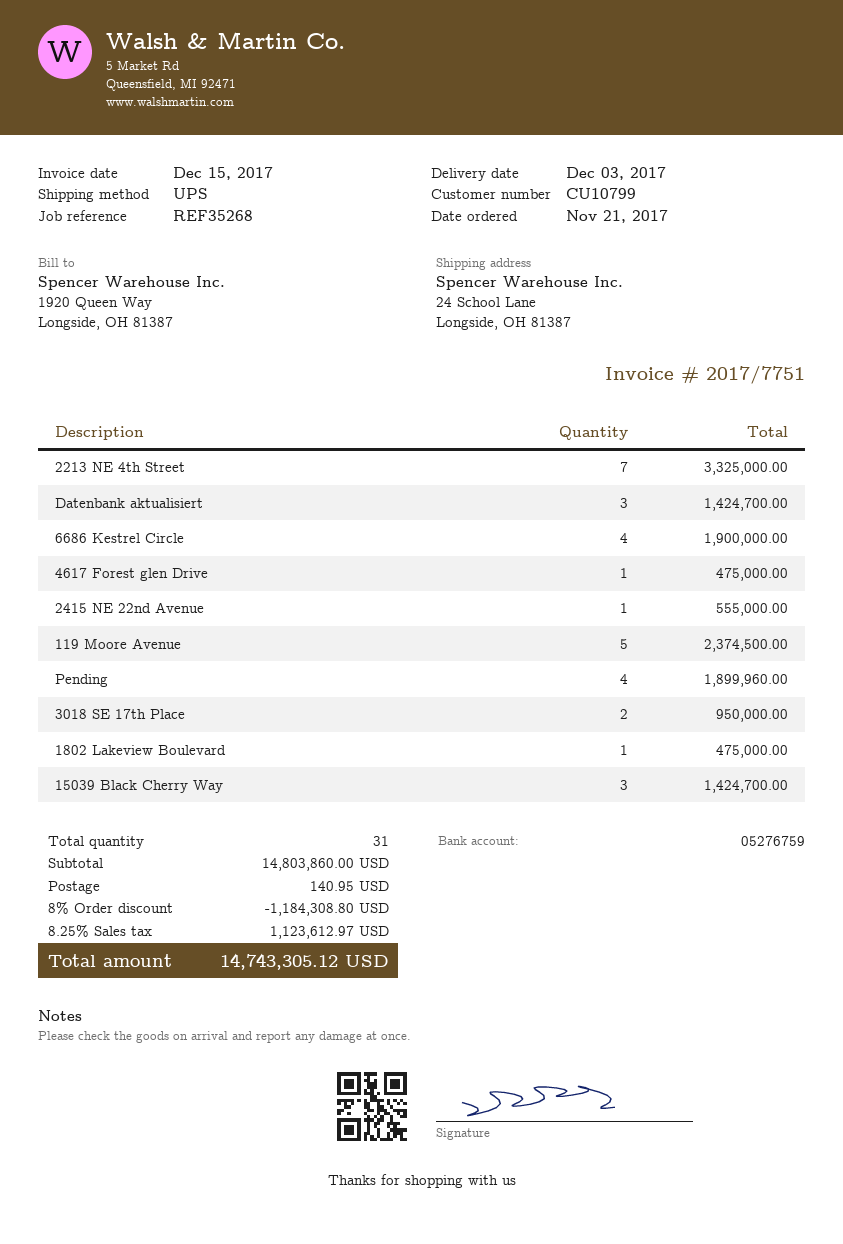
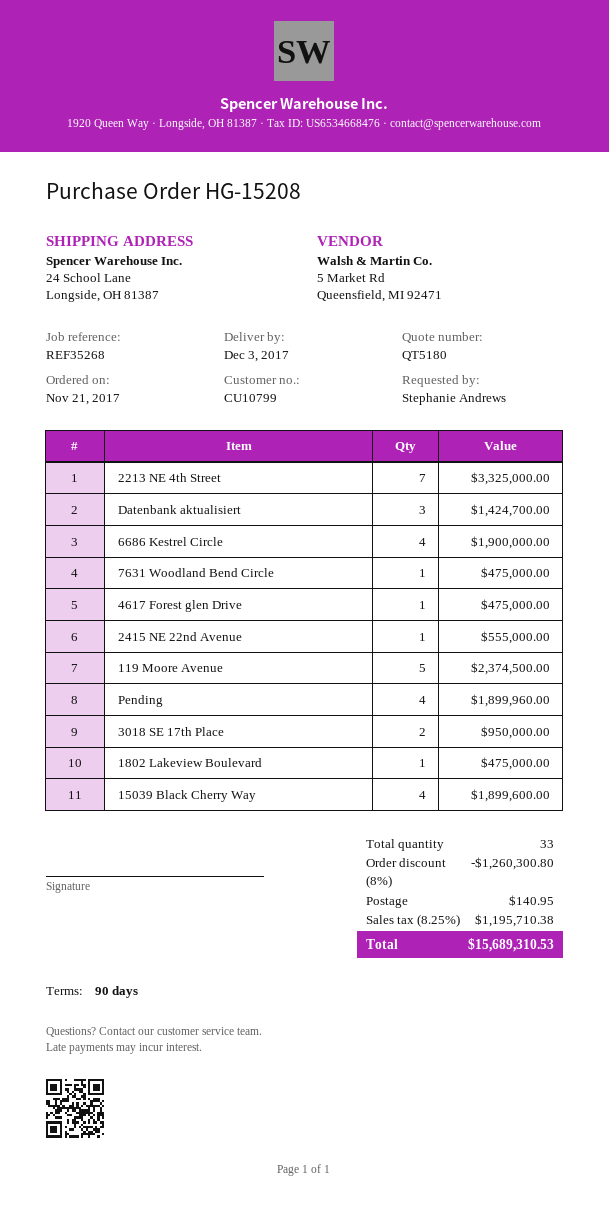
15039 Black Cherry Way: 3 for 1424700.00 -> 4 for 1899600.00
7631 Woodland Bend Circle: none -> 1 for 475000.00
total quantity: 31 -> 33
discount: 8% = 1184308.80 -> 8% = 1260300.80
tax: 8.25% = 1123612.97 -> 8.25% = 1195710.38
total: 14743305.12 -> 15689310.53

